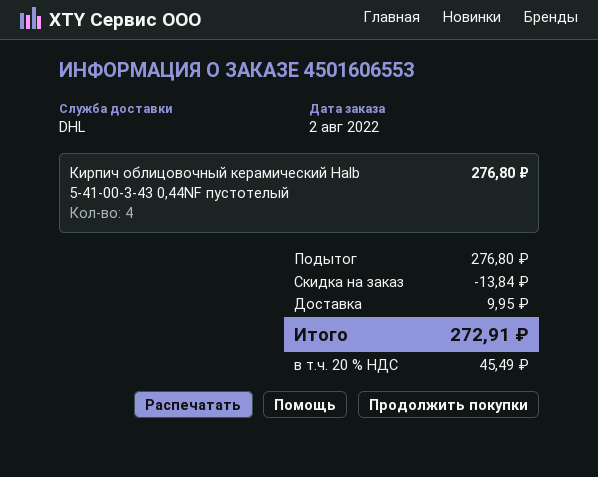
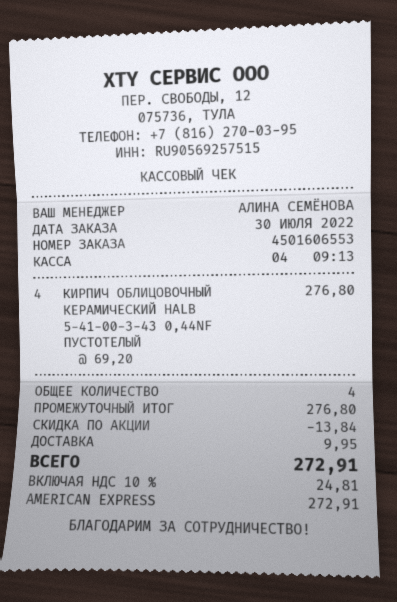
order date: 2022-08-02 -> 2022-07-30
tax: 20% = 45.49 -> 10% = 24.81

